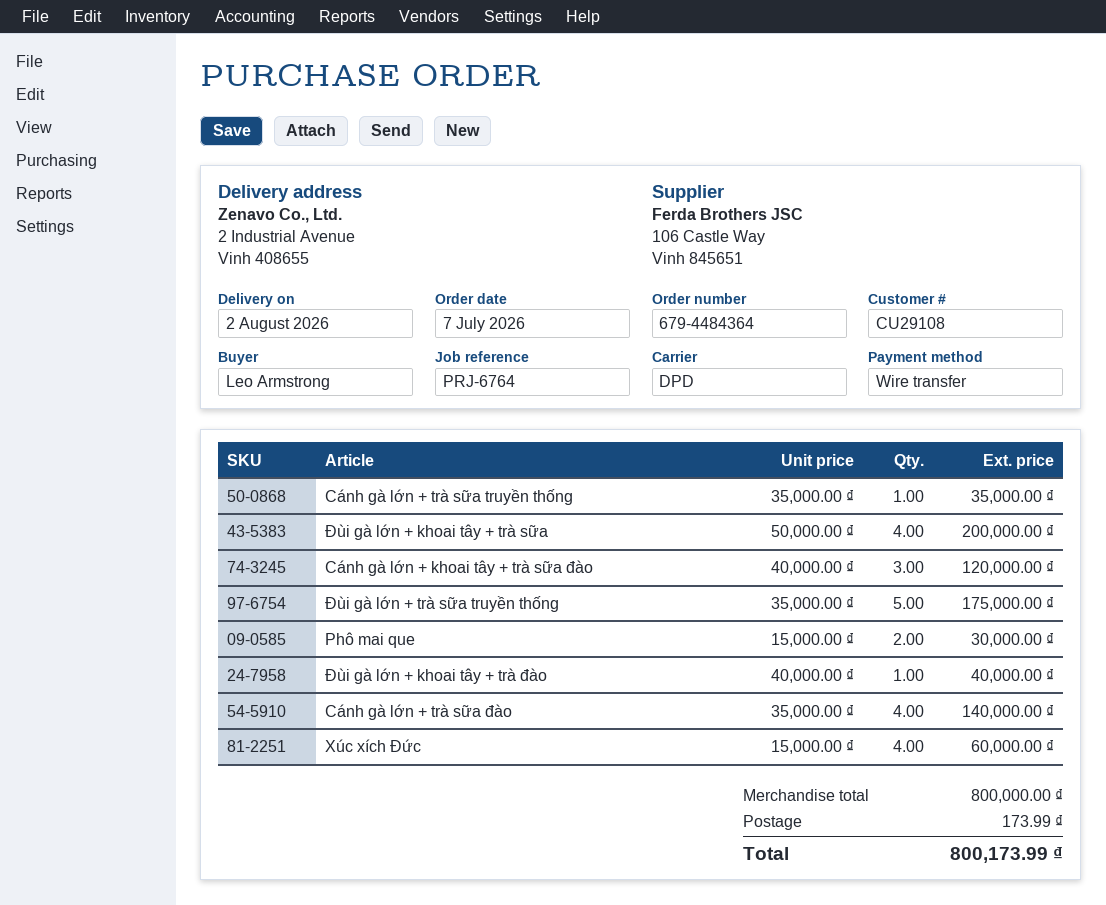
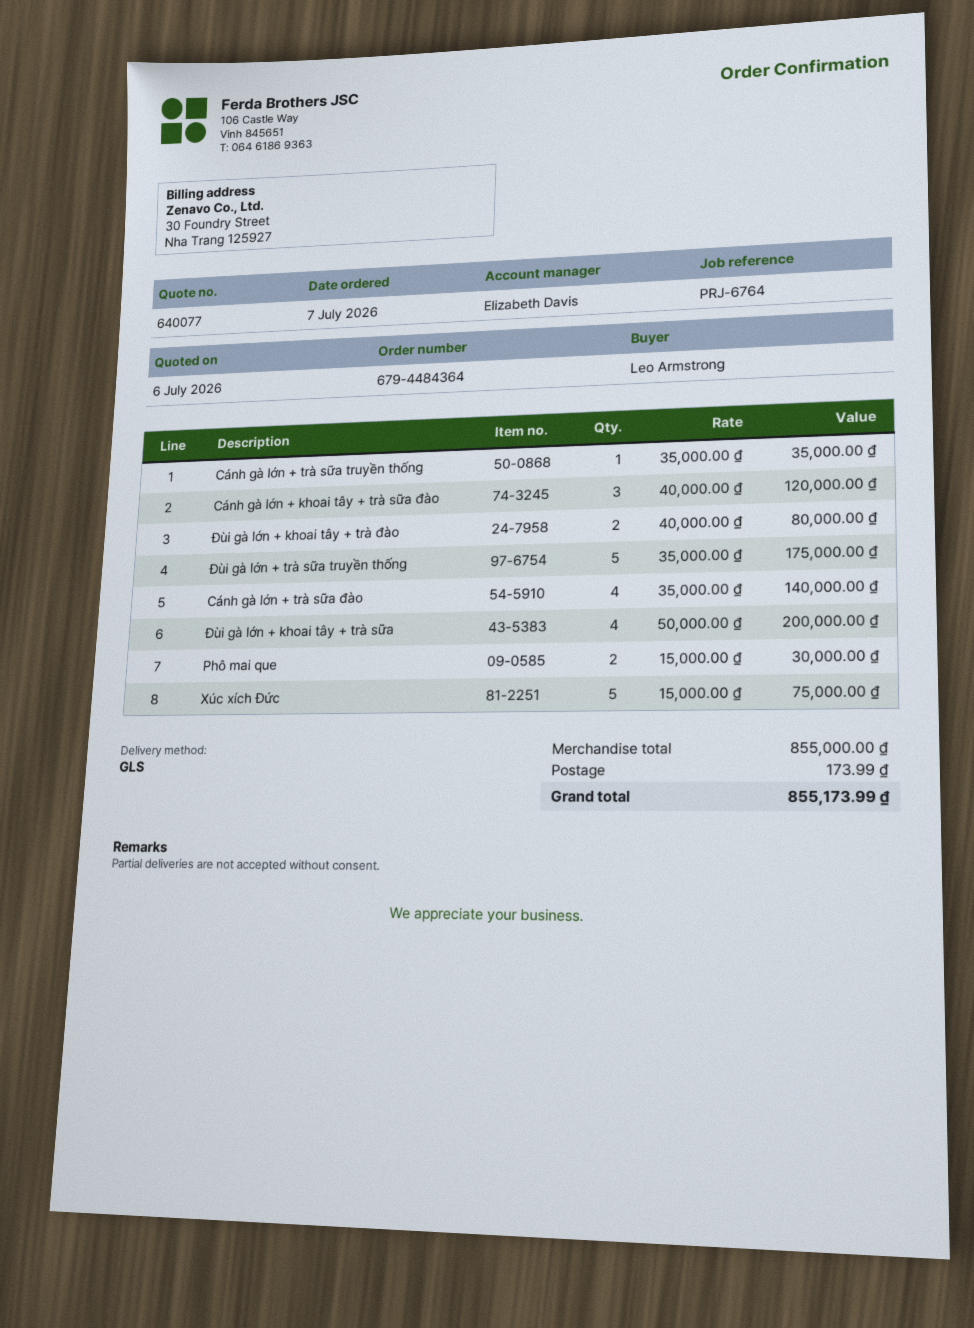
shipping method: DPD -> GLS
Đùi gà lớn + khoai tây + trà đào: 1 x 40000.00 = 40000.00 -> 2 x 40000.00 = 80000.00
Xúc xích Đức: 4 x 15000.00 = 60000.00 -> 5 x 15000.00 = 75000.00
subtotal: 800000.00 -> 855000.00
total: 800173.99 -> 855173.99

